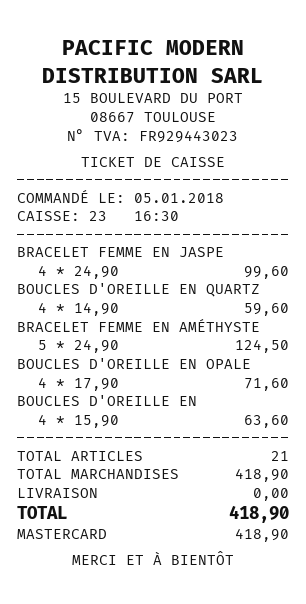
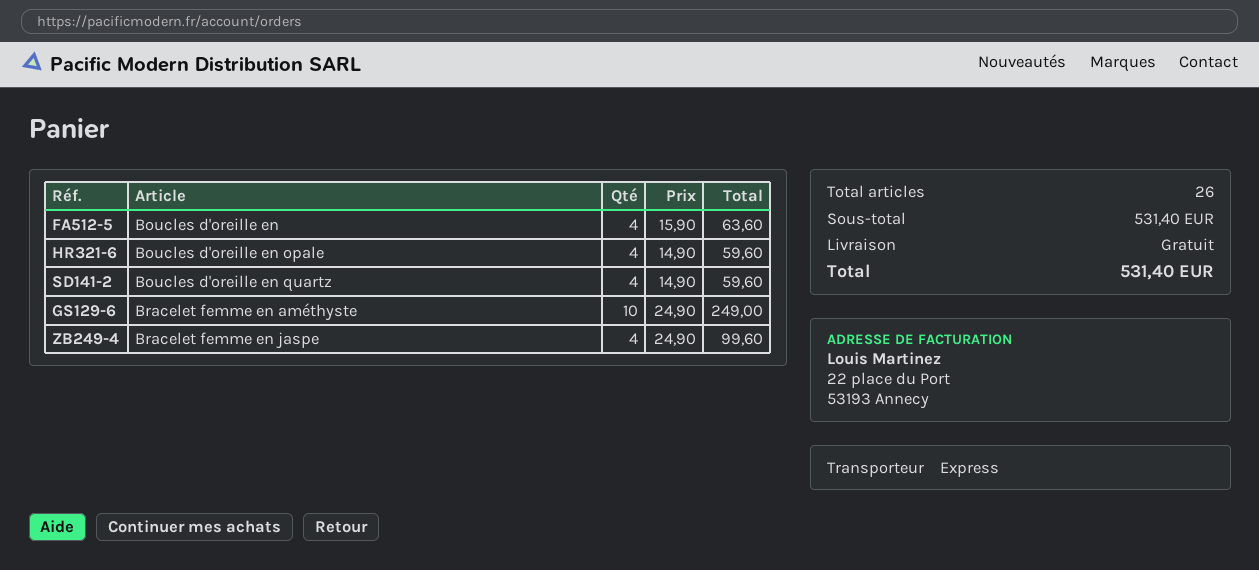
BRACELET FEMME EN AMÉTHYSTE: 5 x 24.90 = 124.50 -> 10 x 24.90 = 249.00
BOUCLES D'OREILLE EN OPALE: 4 x 17.90 = 71.60 -> 4 x 14.90 = 59.60
total quantity: 21 -> 26
subtotal: 418.90 -> 531.40
total: 418.90 -> 531.40

